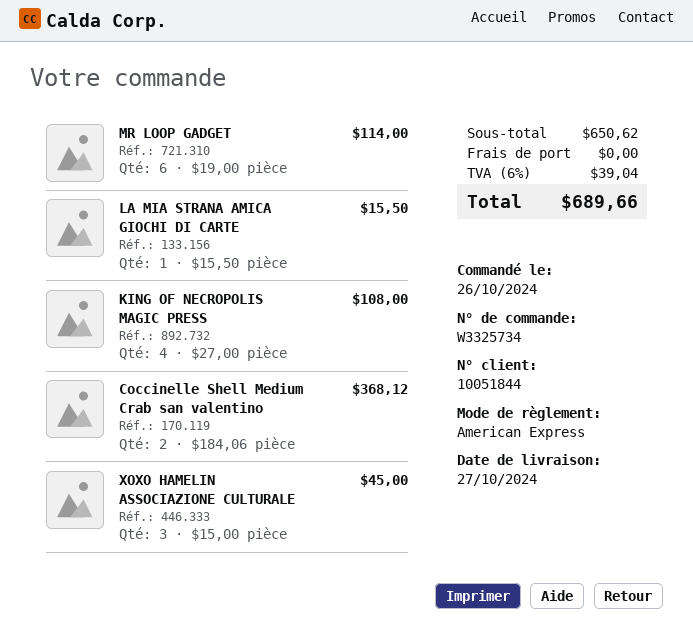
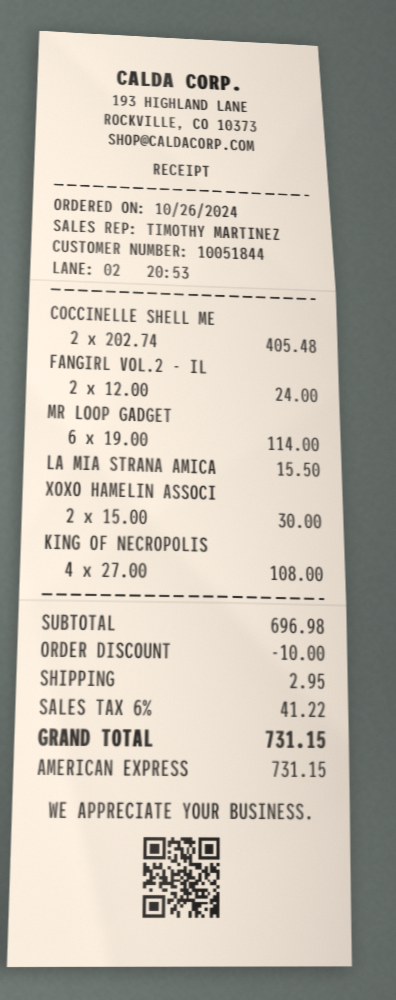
Coccinelle Shell Medium Crab san valentino: 2 x 184.06 = 368.12 -> 2 x 202.74 = 405.48
XOXO HAMELIN ASSOCIAZIONE CULTURALE: 3 x 15.00 = 45.00 -> 2 x 15.00 = 30.00
FANGIRL VOL.2 - IL: none -> 2 x 12.00 = 24.00
subtotal: 650.62 -> 696.98
discount: none -> 10.00
shipping: 0.00 -> 2.95
tax: 6% = 39.04 -> 6% = 41.22
total: 689.66 -> 731.15

